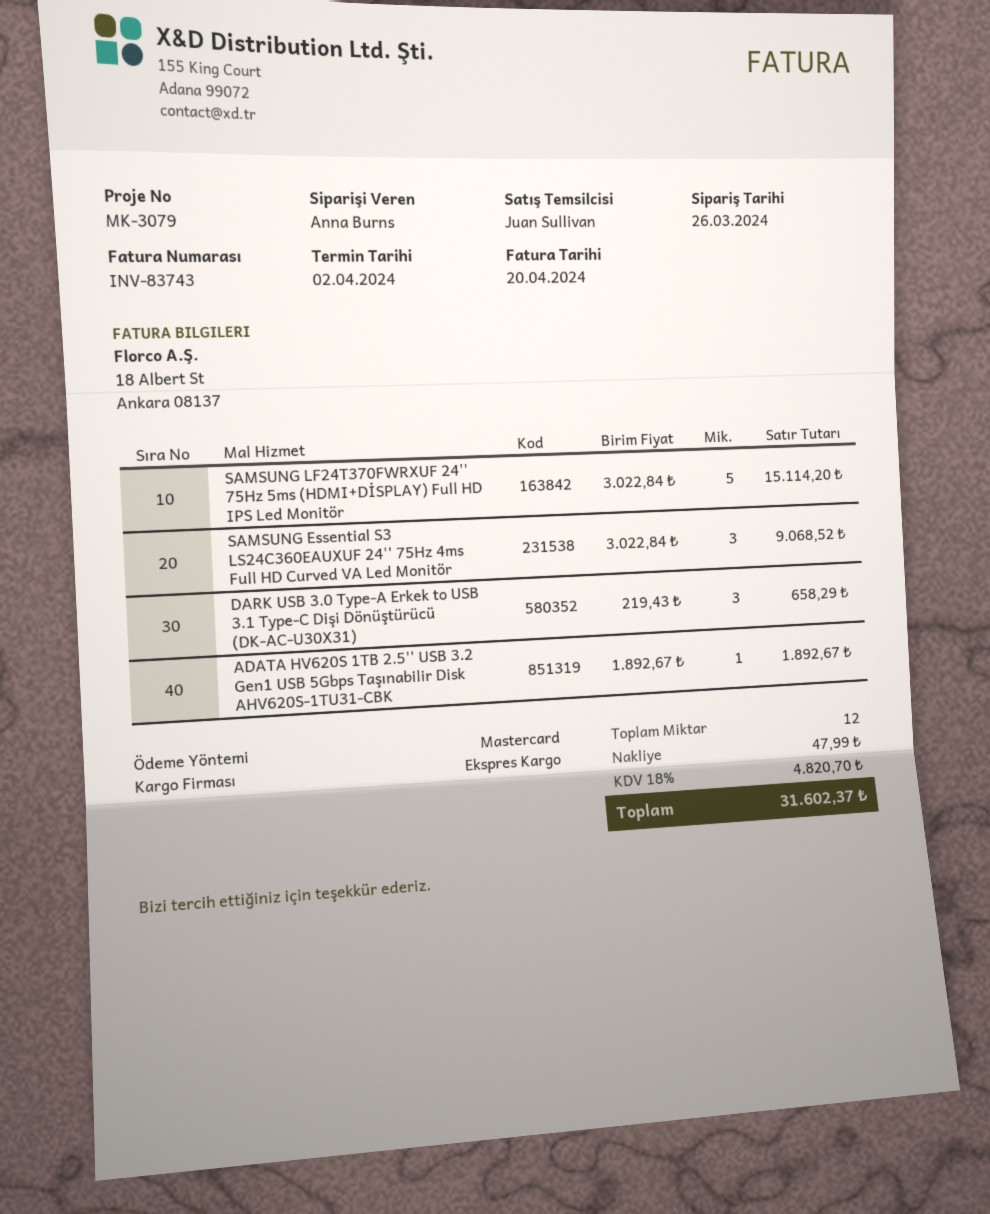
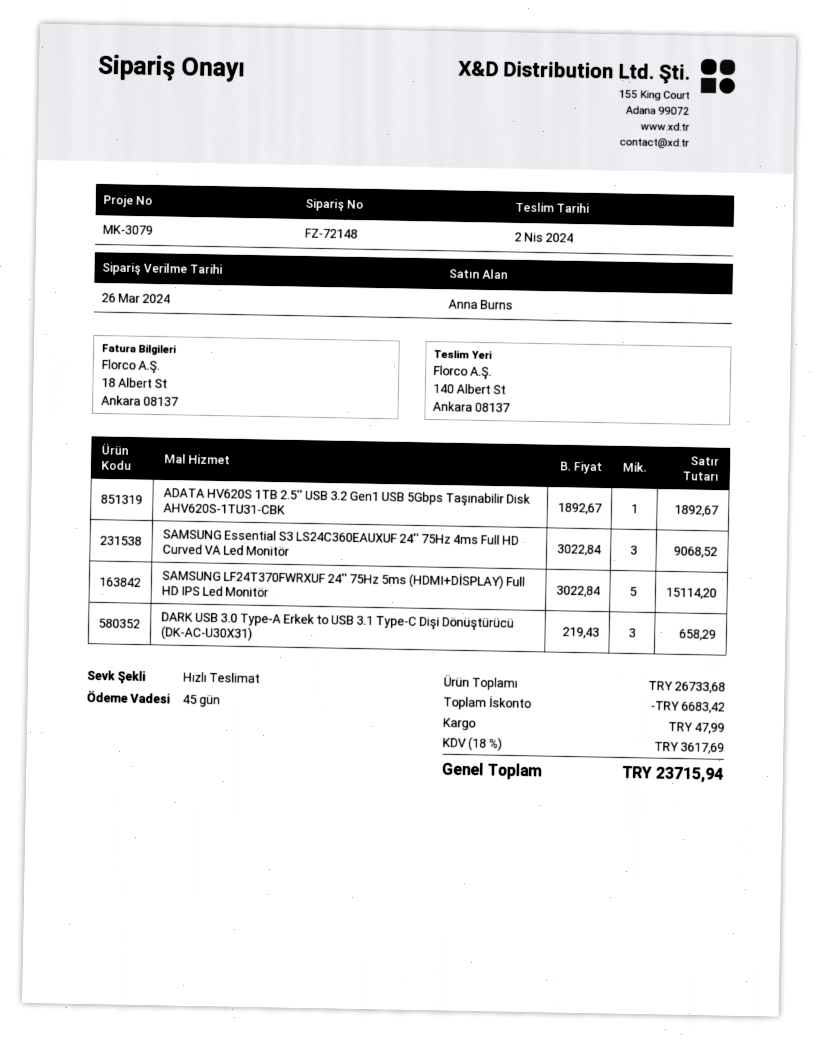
discount: none -> 6683.42
tax: 18% = 4820.70 -> 18% = 3617.69
total: 31602.37 -> 23715.94

